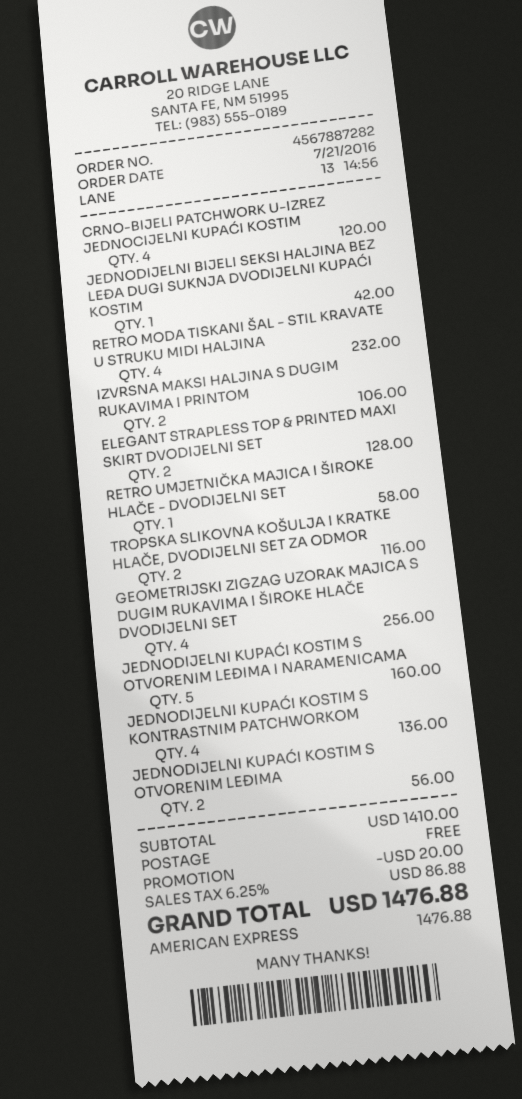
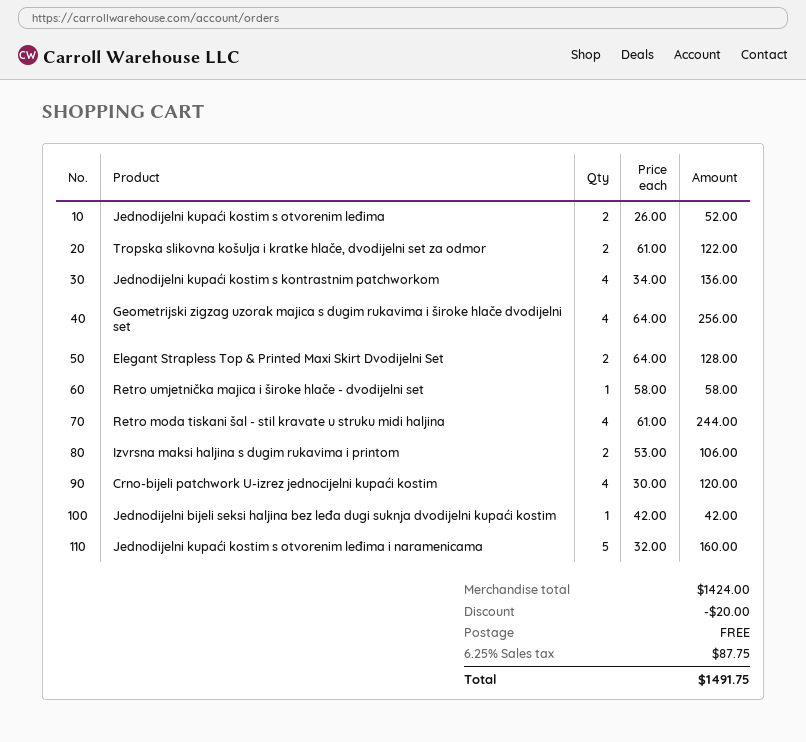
RETRO MODA TISKANI ŠAL - STIL KRAVATE U STRUKU MIDI HALJINA: 4 for 232.00 -> 4 for 244.00
TROPSKA SLIKOVNA KOŠULJA I KRATKE HLAČE, DVODIJELNI SET ZA ODMOR: 2 for 116.00 -> 2 for 122.00
JEDNODIJELNI KUPAĆI KOSTIM S OTVORENIM LEĐIMA: 2 for 56.00 -> 2 for 52.00
subtotal: 1410.00 -> 1424.00
tax: 6.25% = 86.88 -> 6.25% = 87.75
total: 1476.88 -> 1491.75

